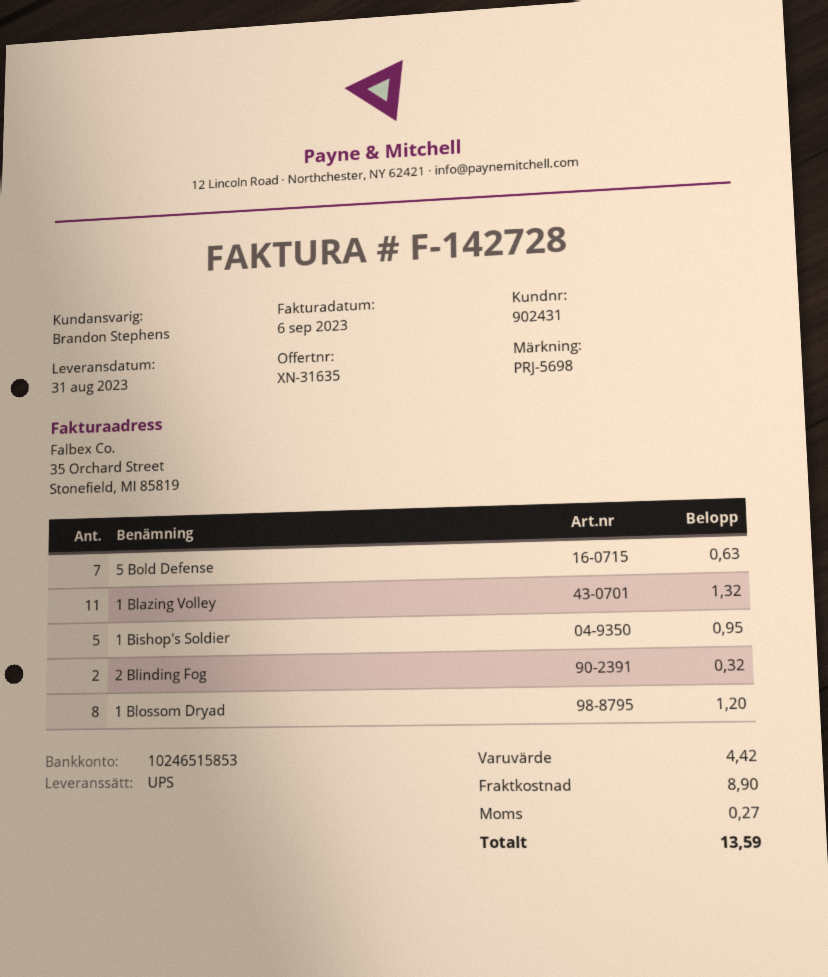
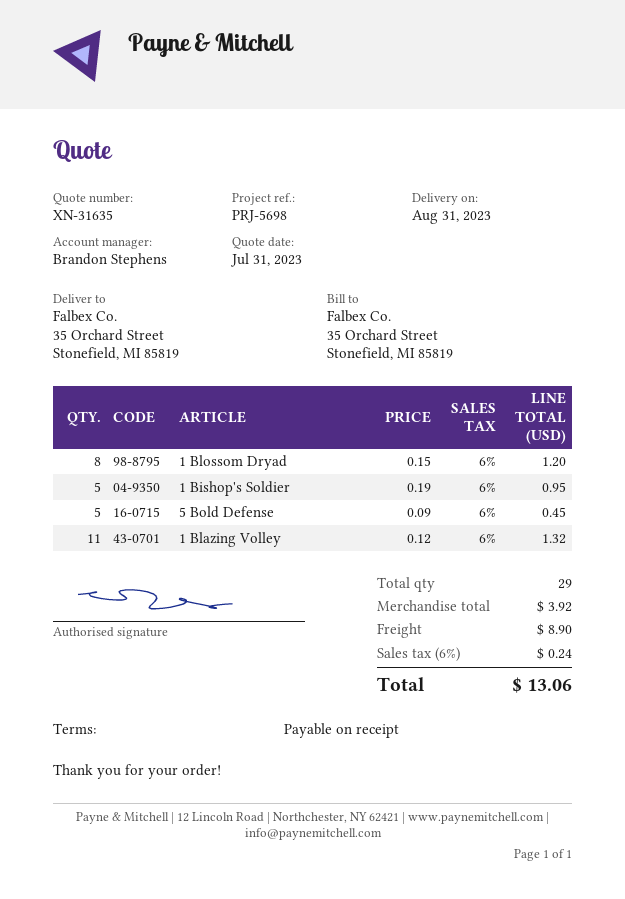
5 Bold Defense: 7 for 0.63 -> 5 for 0.45
2 Blinding Fog: 2 for 0.32 -> none
subtotal: 4.42 -> 3.92
tax: 0.27 -> 0.24
total: 13.59 -> 13.06

